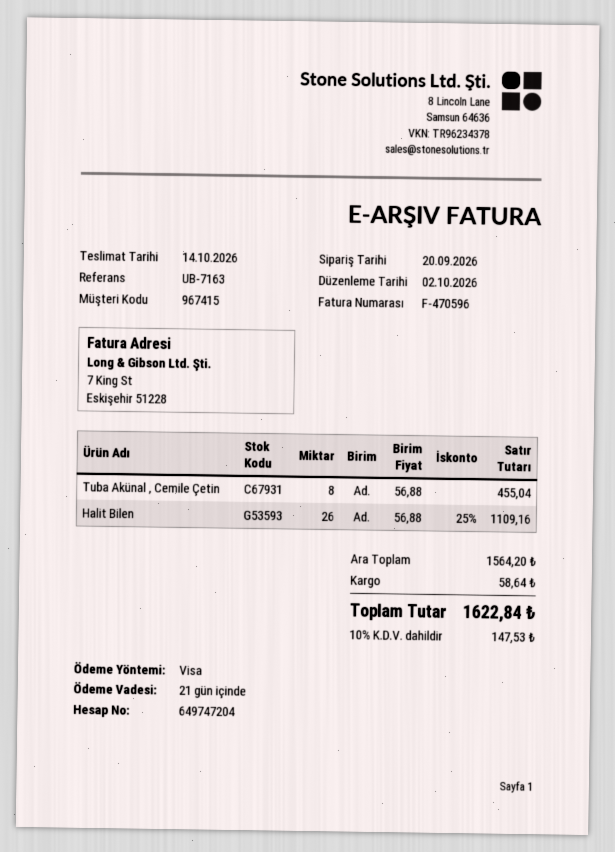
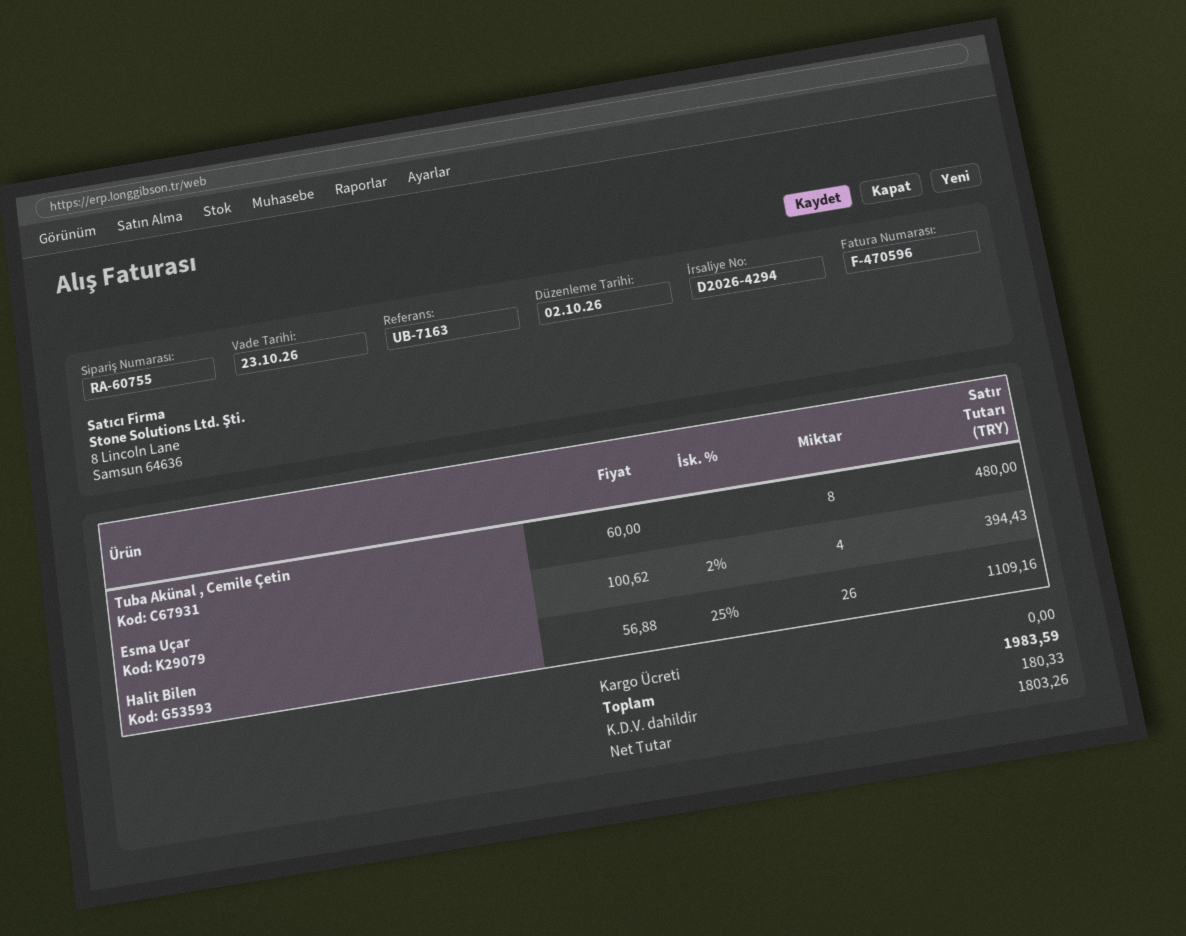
Tuba Akünal , Cemile Çetin: 8 x 56.88 = 455.04 -> 8 x 60.00 = 480.00
Esma Uçar: none -> 4 x 100.62 - 2% = 394.43
shipping: 58.64 -> 0.00
tax: 147.53 -> 180.33
total: 1622.84 -> 1983.59

